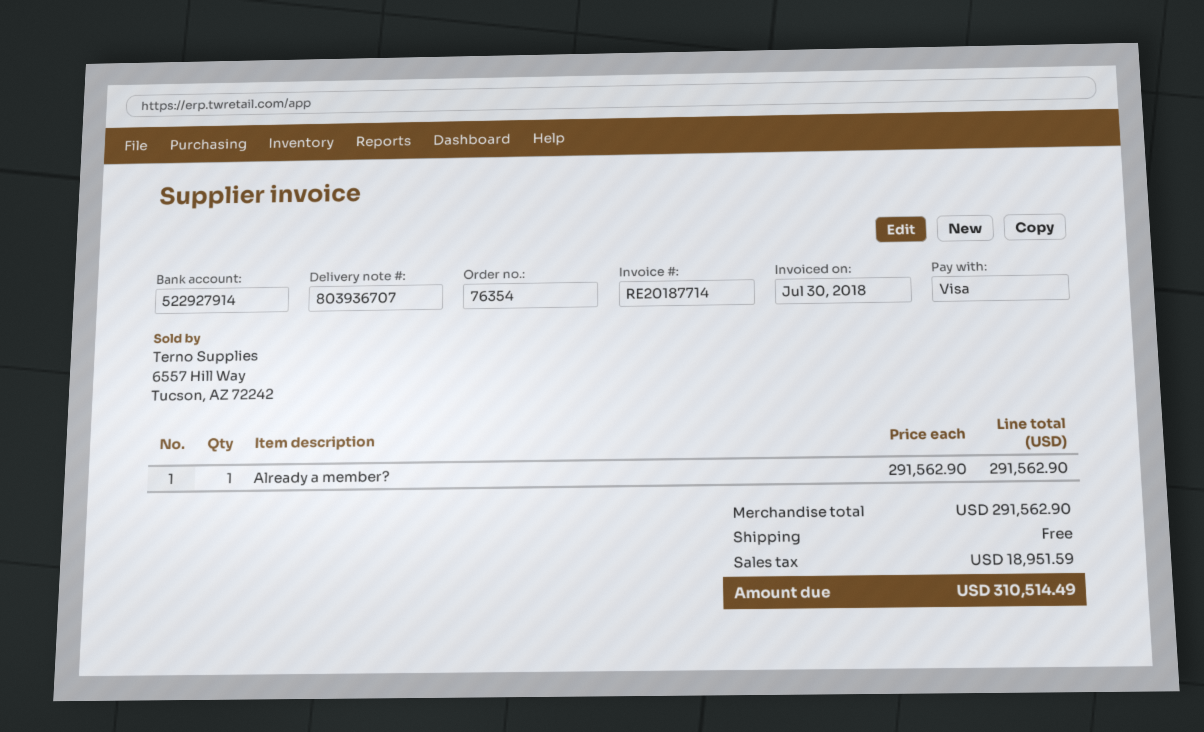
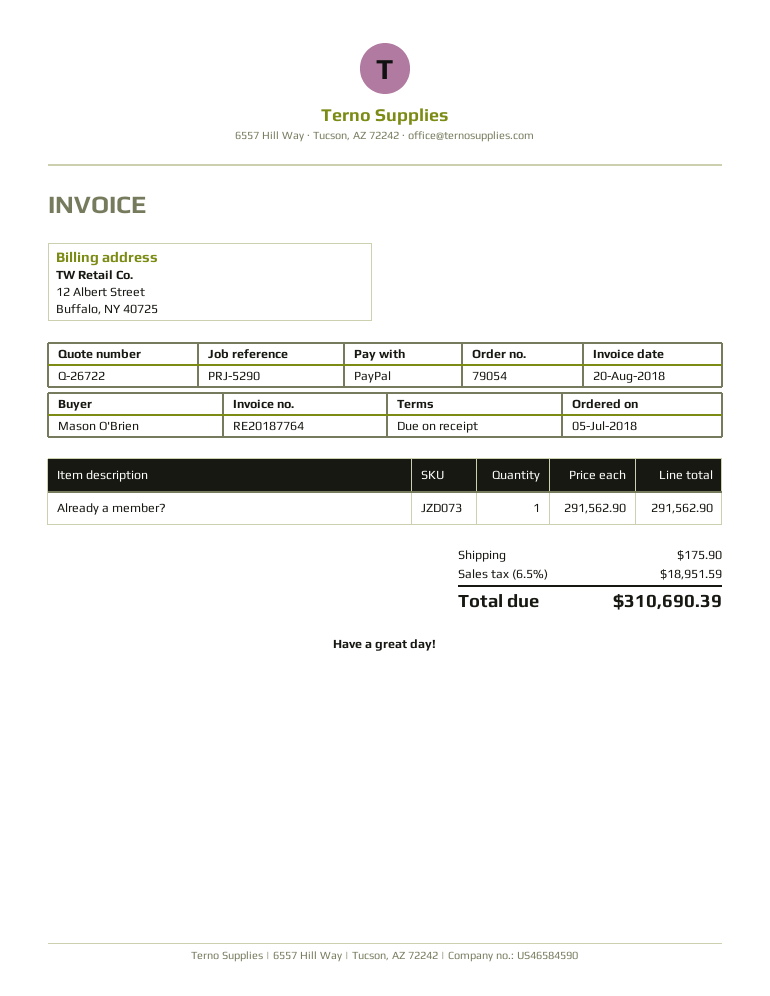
order number: 76354 -> 79054
invoice number: RE20187714 -> RE20187764
invoice date: 2018-07-30 -> 2018-08-20
payment method: Visa -> PayPal
shipping: 0.00 -> 175.90
total: 310514.49 -> 310690.39

